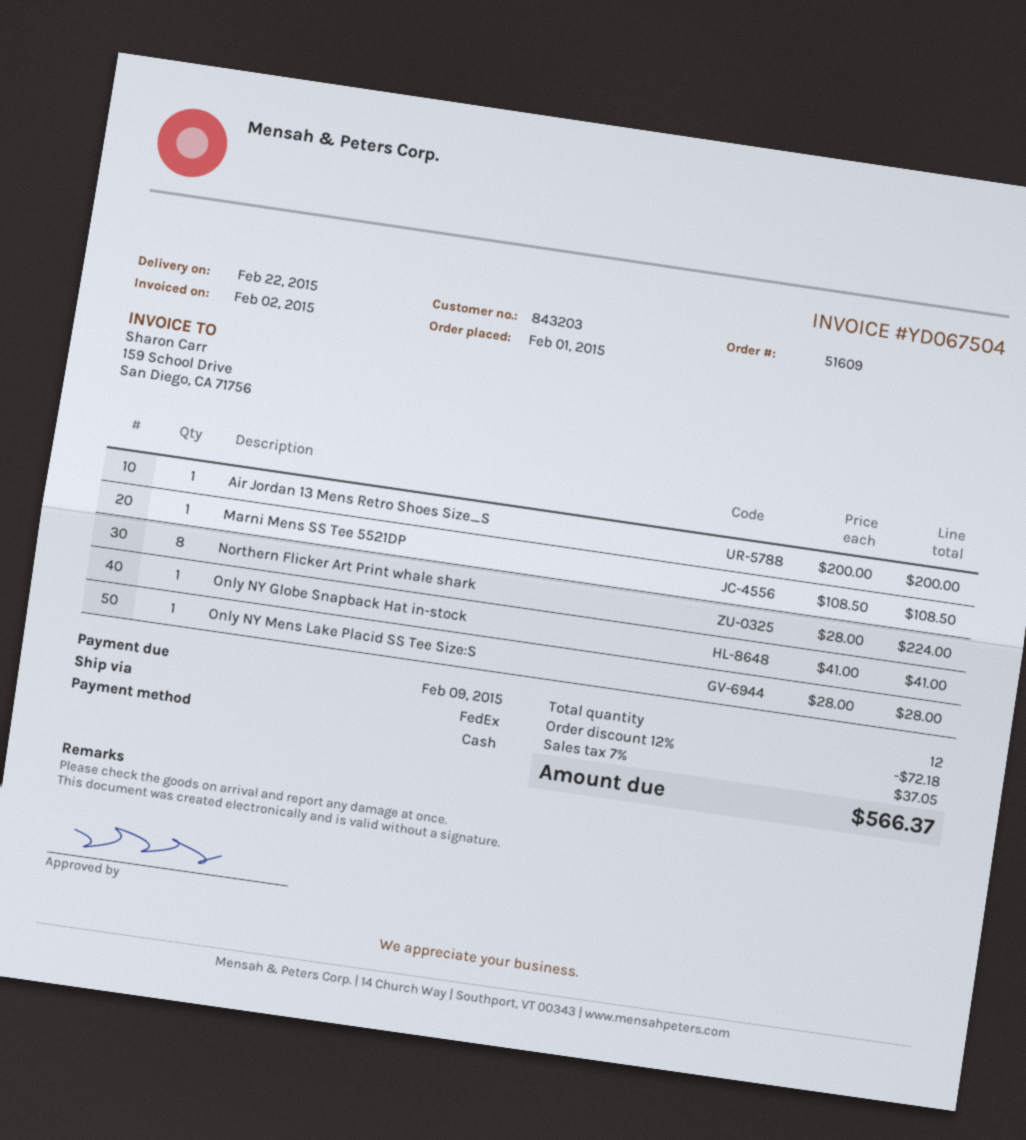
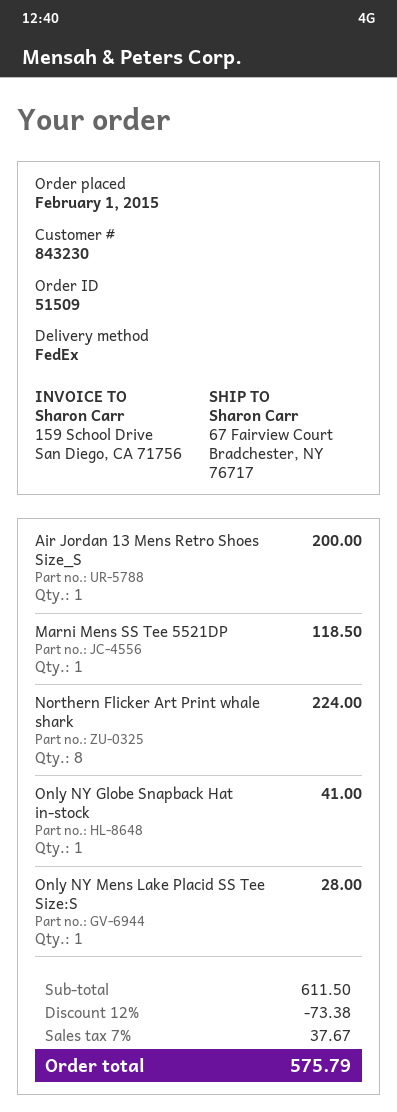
order number: 51609 -> 51509
customer number: 843203 -> 843230
Marni Mens SS Tee 5521DP: 1 for 108.50 -> 1 for 118.50
discount: 12% = 72.18 -> 12% = 73.38
tax: 7% = 37.05 -> 7% = 37.67
total: 566.37 -> 575.79

